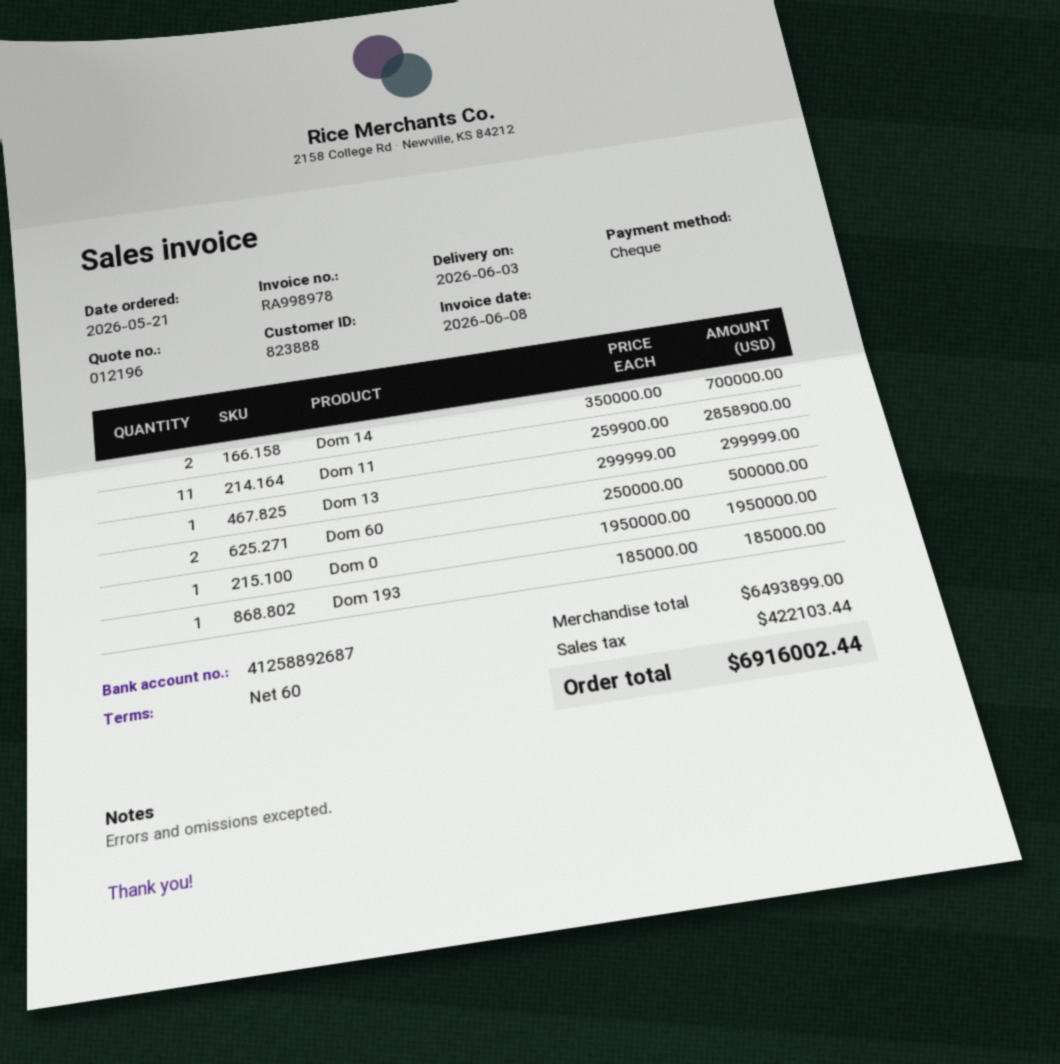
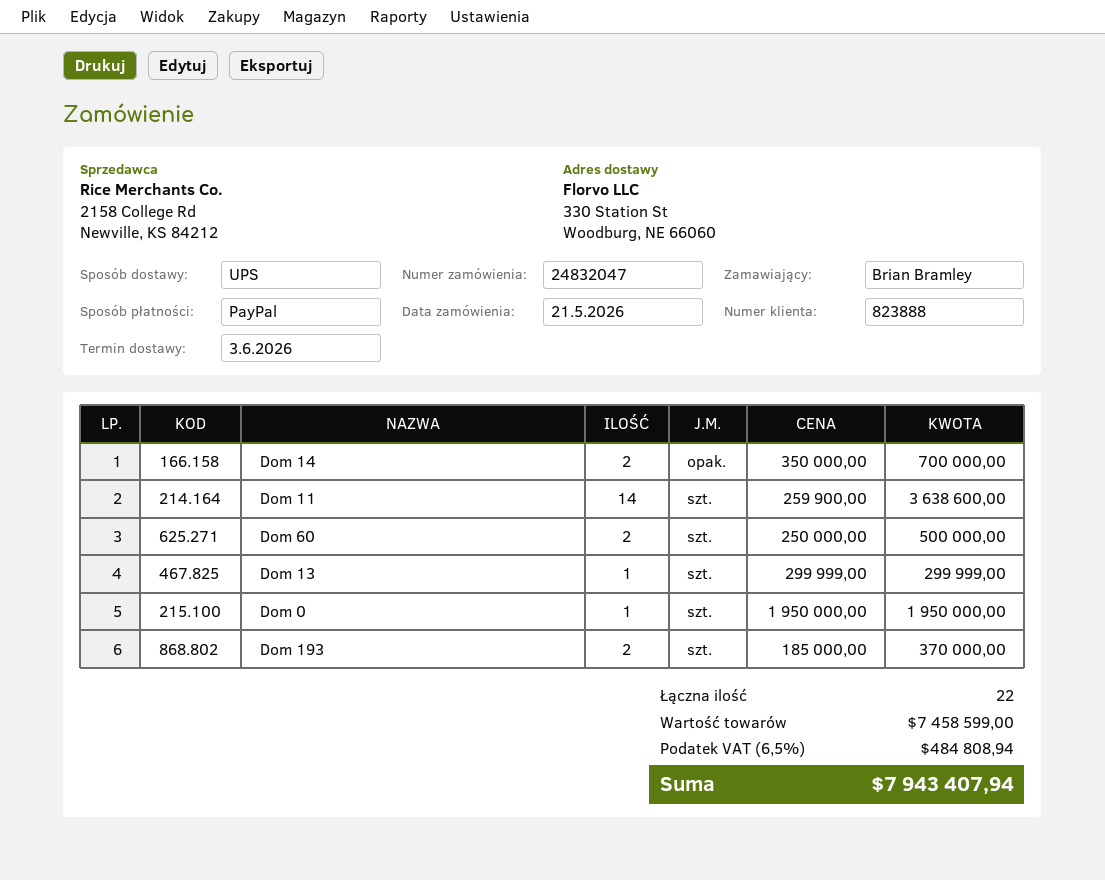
payment method: cheque -> PayPal
Dom 11: 11 x 259900.00 = 2858900.00 -> 14 x 259900.00 = 3638600.00
Dom 193: 1 x 185000.00 = 185000.00 -> 2 x 185000.00 = 370000.00
subtotal: 6493899.00 -> 7458599.00
tax: 422103.44 -> 484808.94
total: 6916002.44 -> 7943407.94

